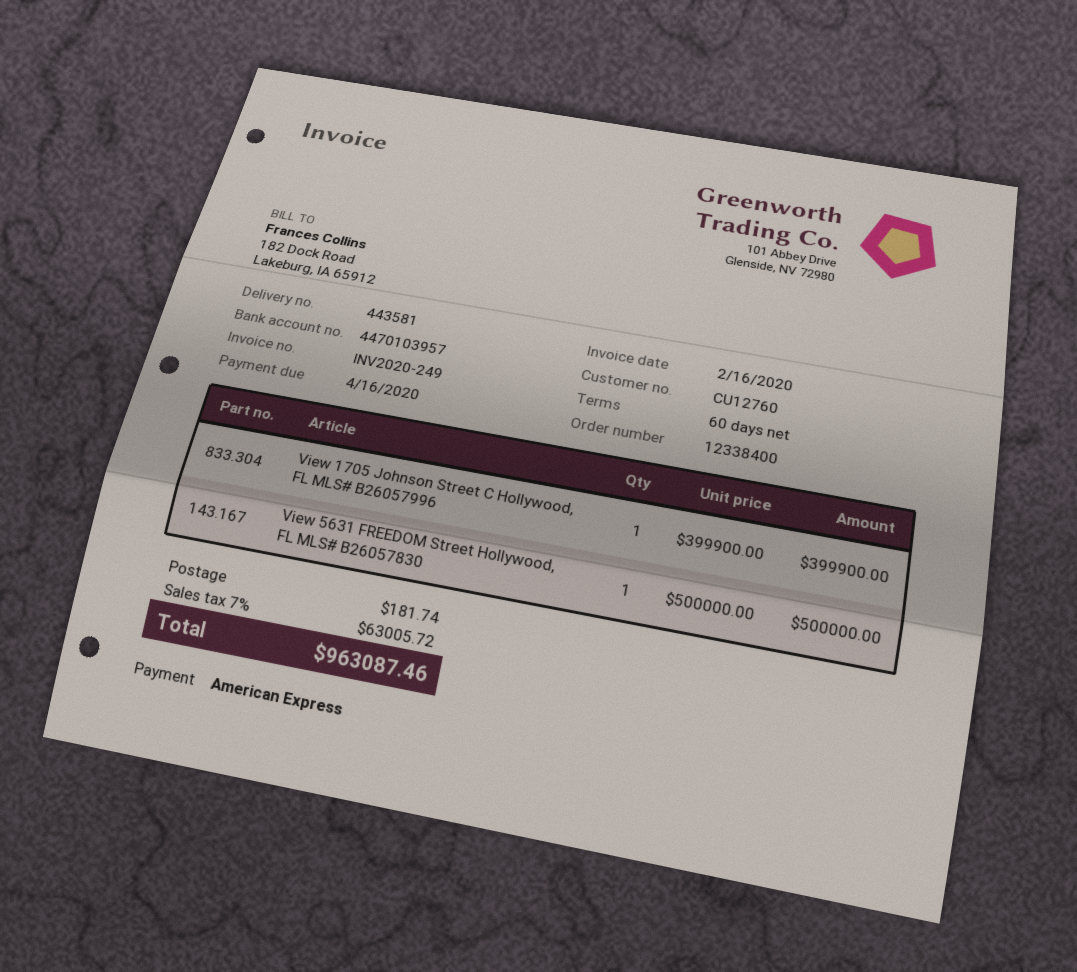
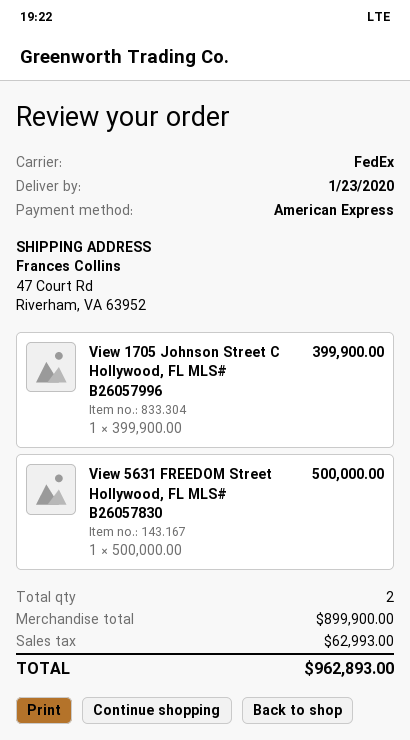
shipping: 181.74 -> none
tax: 63005.72 -> 62993.00
total: 963087.46 -> 962893.00

